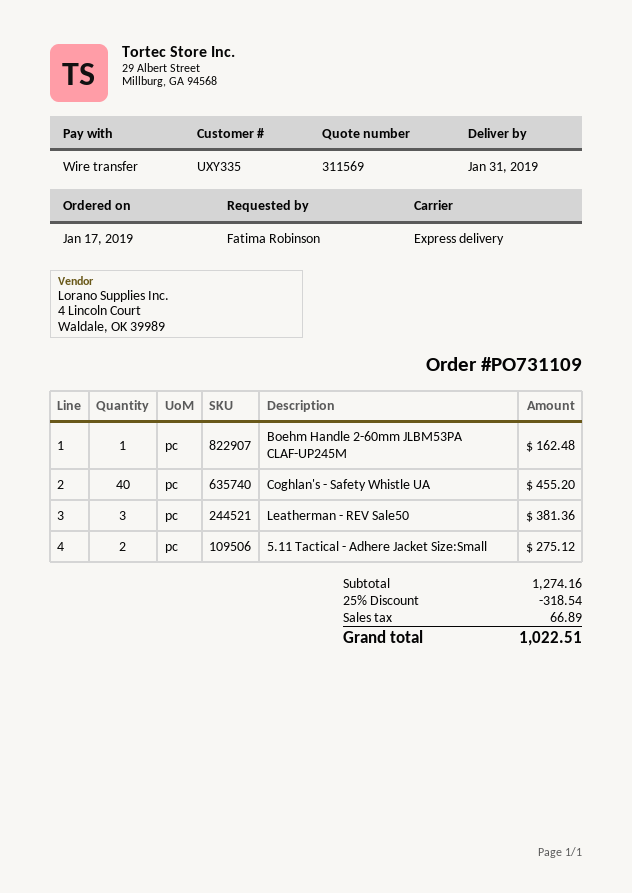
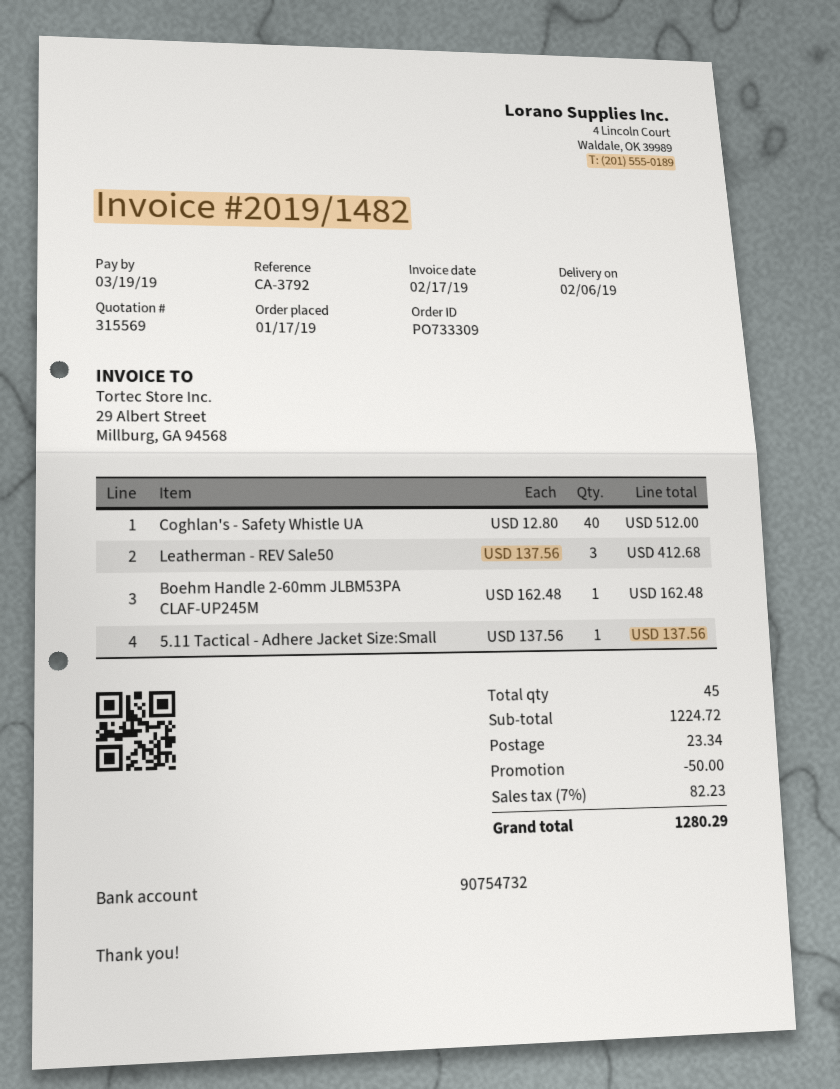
quote number: 311569 -> 315569
order number: PO731109 -> PO733309
delivery date: 2019-01-31 -> 2019-02-06
Coghlan's - Safety Whistle UA: 40 for 455.20 -> 40 for 512.00
Leatherman - REV Sale50: 3 for 381.36 -> 3 for 412.68
5.11 Tactical - Adhere Jacket Size:Small: 2 for 275.12 -> 1 for 137.56
subtotal: 1274.16 -> 1224.72
discount: 318.54 -> 50.00
shipping: none -> 23.34
tax: 66.89 -> 82.23
total: 1022.51 -> 1280.29

